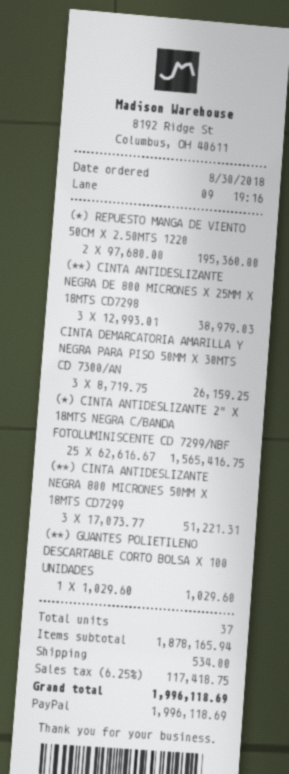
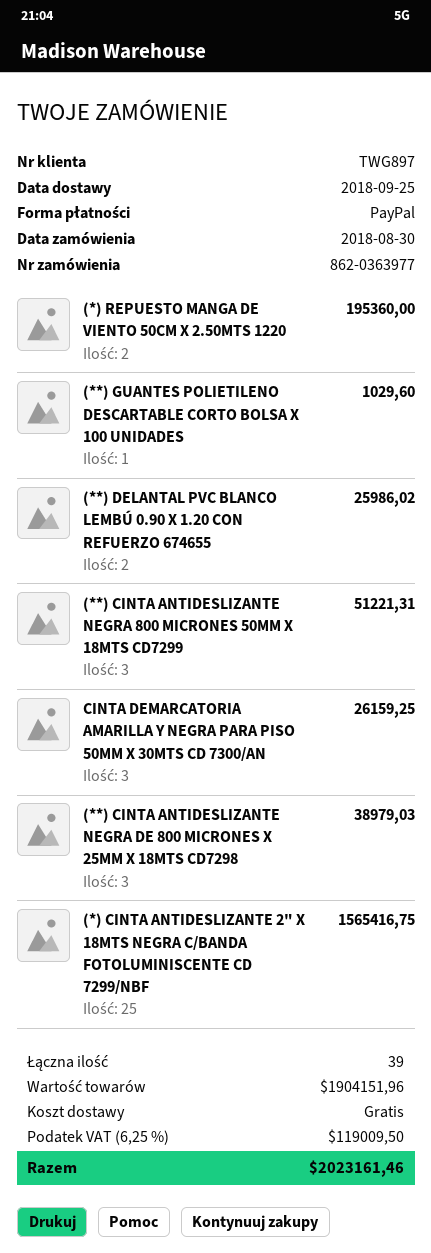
(**) DELANTAL PVC BLANCO LEMBÚ 0.90 X 1.20 CON REFUERZO 674655: none -> 2 for 25986.02
total quantity: 37 -> 39
subtotal: 1878165.94 -> 1904151.96
shipping: 534.00 -> 0.00
tax: 6.25% = 117418.75 -> 6.25% = 119009.50
total: 1996118.69 -> 2023161.46

